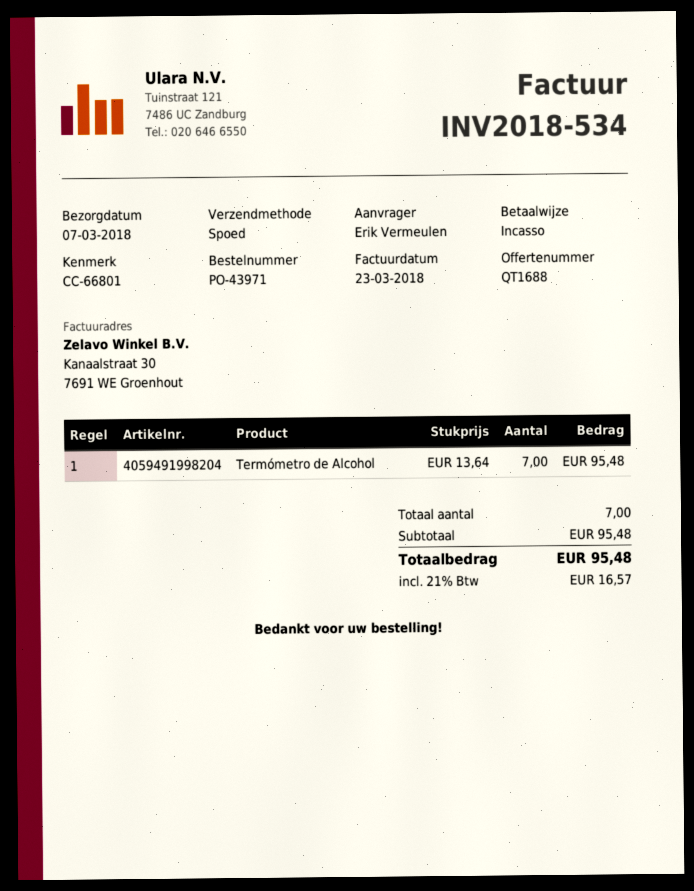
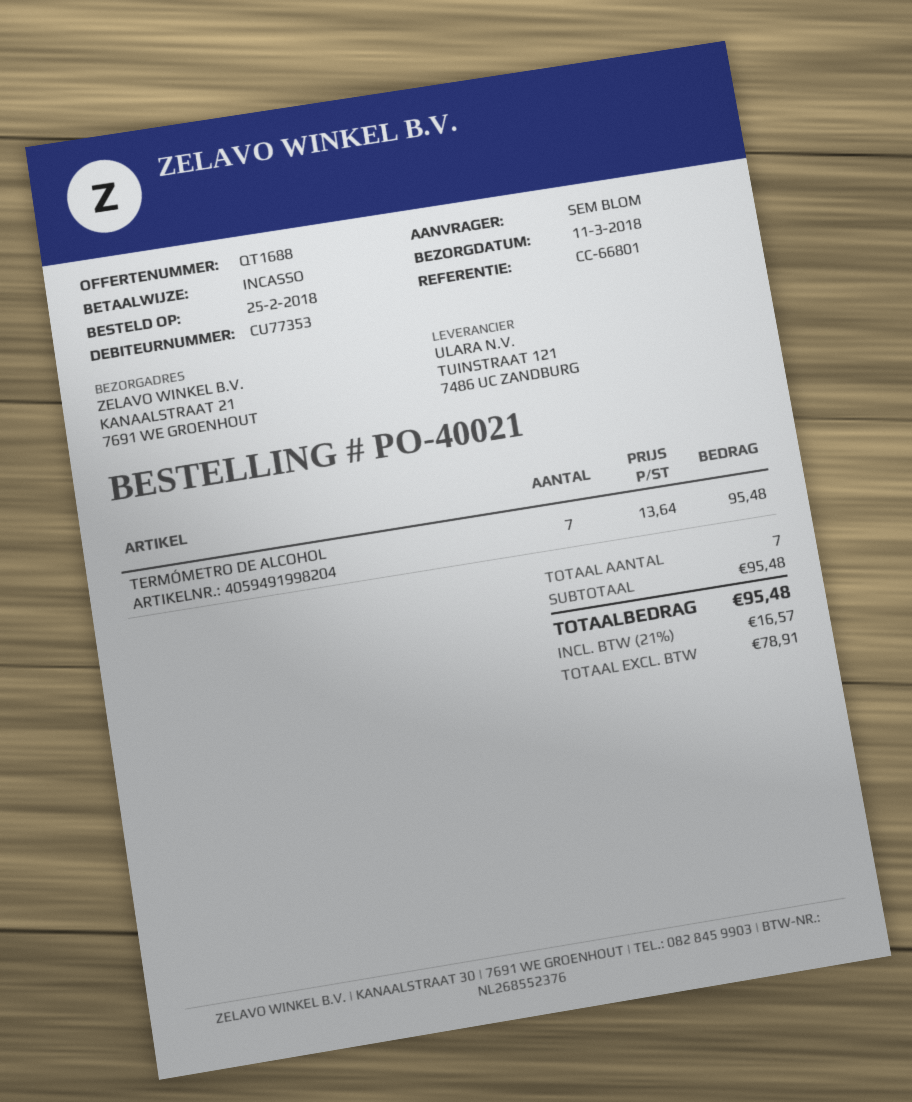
order number: PO-43971 -> PO-40021
delivery date: 2018-03-07 -> 2018-03-11
ordered by: Erik Vermeulen -> SEM BLOM

